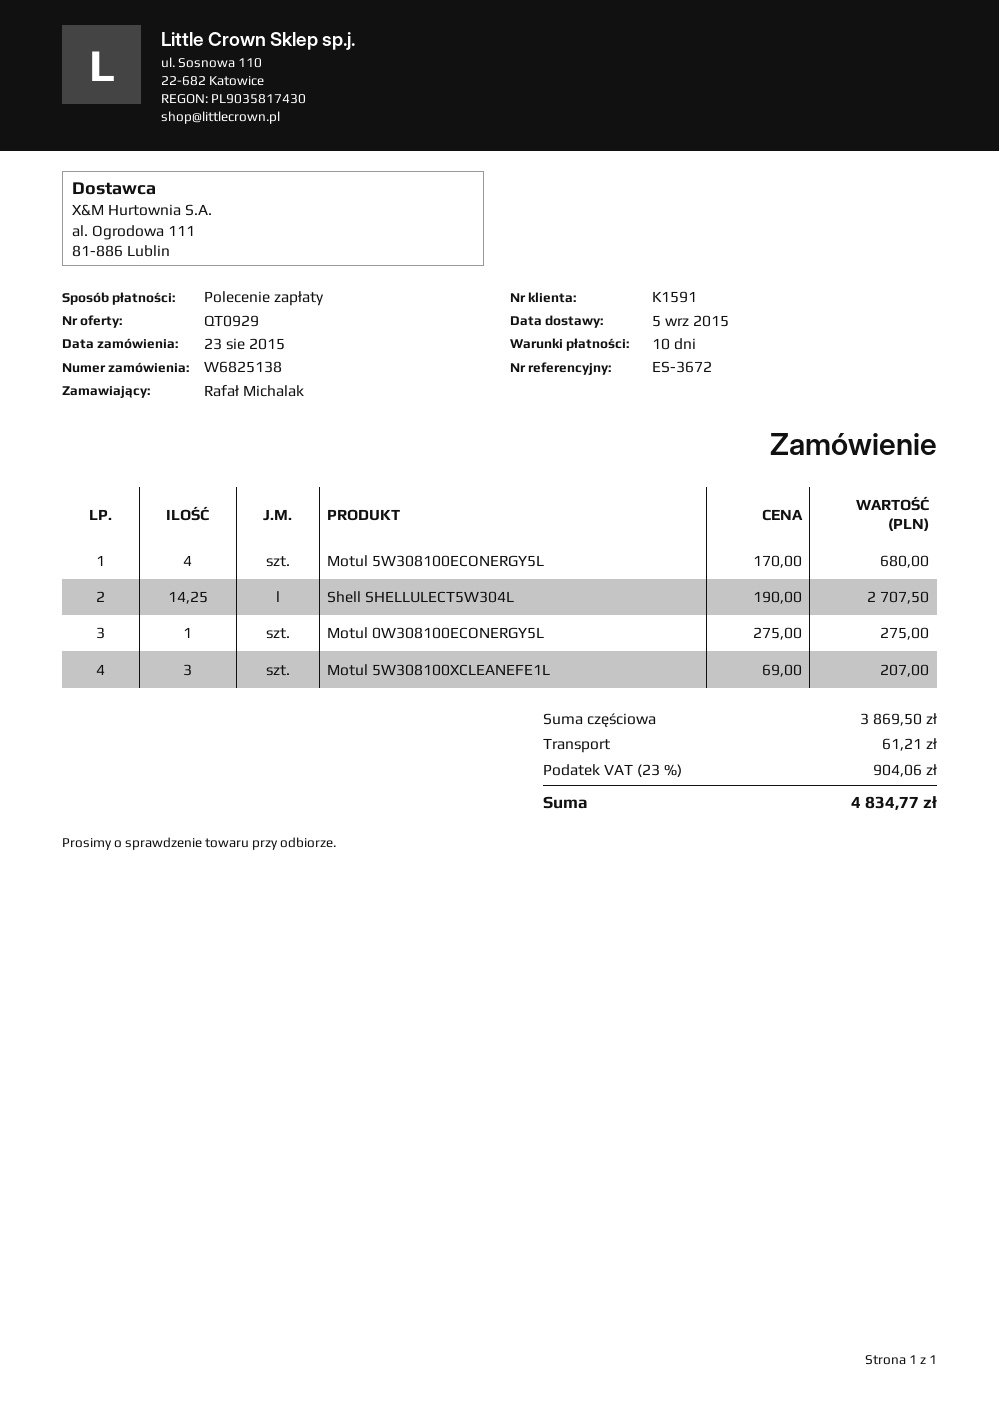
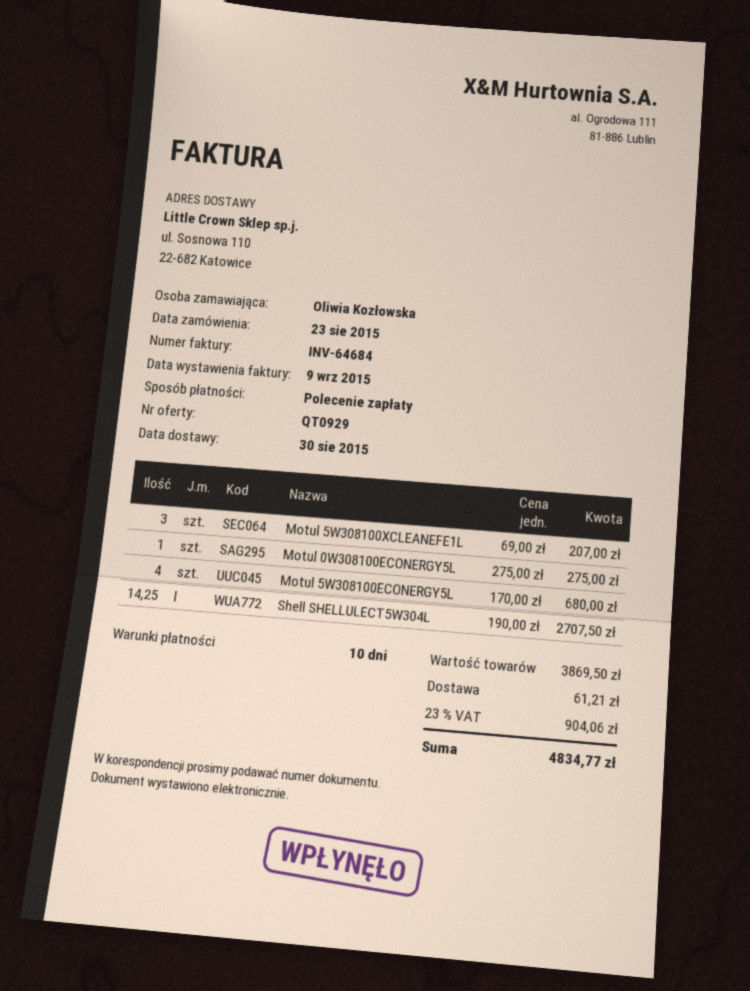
delivery date: 2015-09-05 -> 2015-08-30
ordered by: Rafał Michalak -> Oliwia Kozłowska

